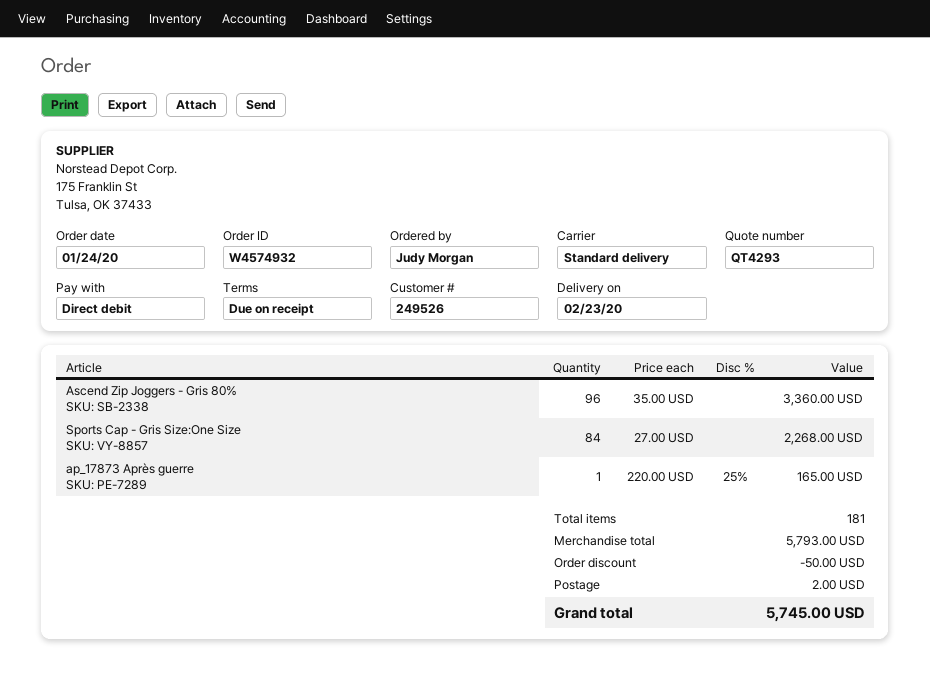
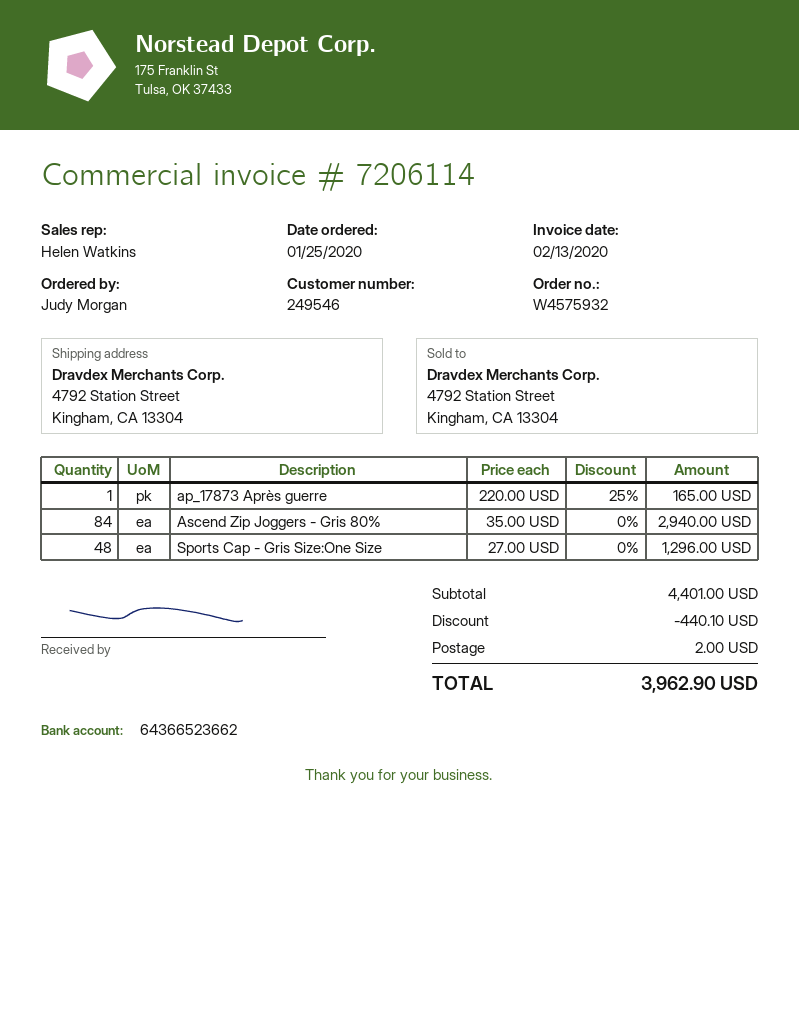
order number: W4574932 -> W4575932
order date: 2020-01-24 -> 2020-01-25
customer number: 249526 -> 249546
Ascend Zip Joggers - Gris 80%: 96 x 35.00 = 3360.00 -> 84 x 35.00 = 2940.00
Sports Cap - Gris Size:One Size: 84 x 27.00 = 2268.00 -> 48 x 27.00 = 1296.00
subtotal: 5793.00 -> 4401.00
discount: 50.00 -> 440.10
total: 5745.00 -> 3962.90

